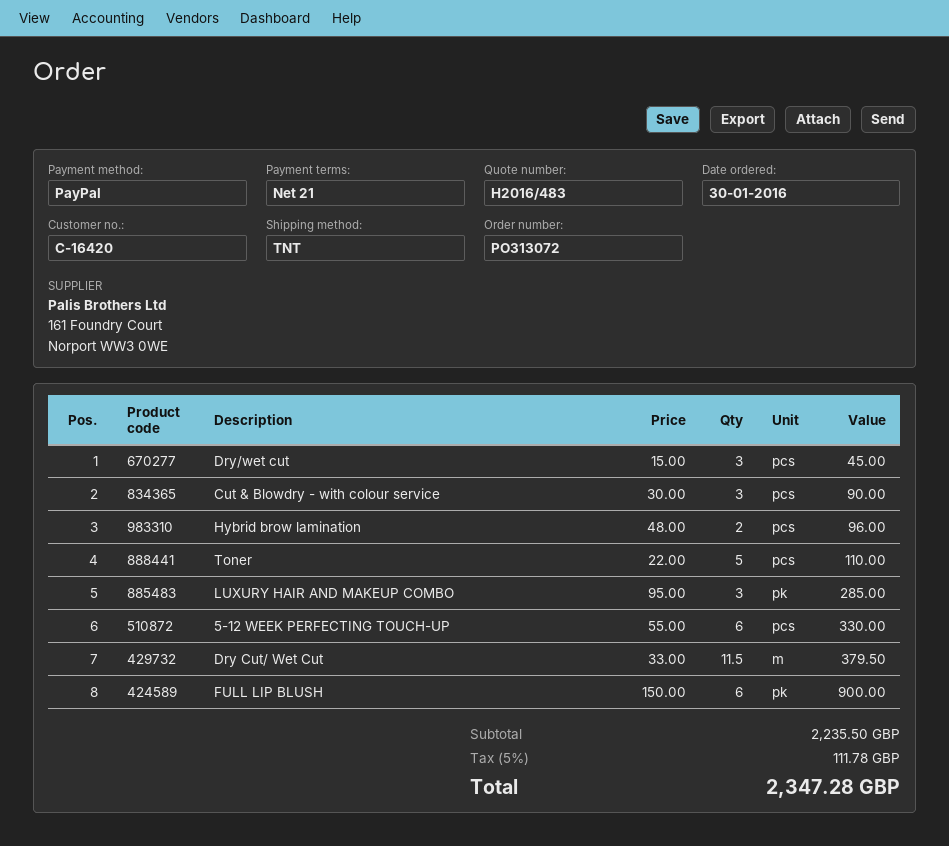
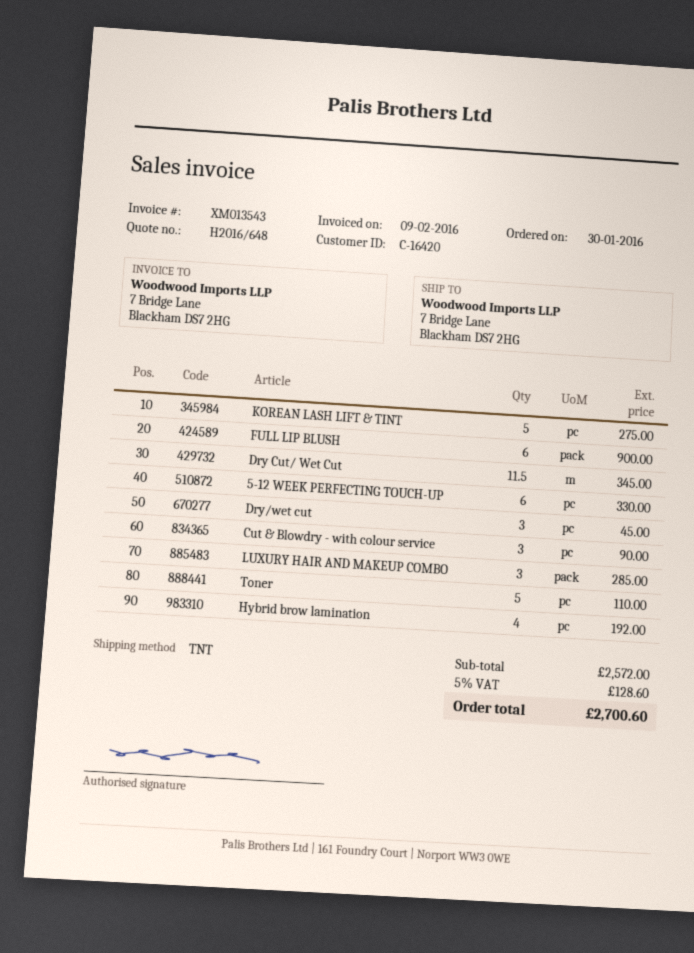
quote number: H2016/483 -> H2016/648
Hybrid brow lamination: 2 for 96.00 -> 4 for 192.00
Dry Cut/ Wet Cut: 11.5 for 379.50 -> 11.5 for 345.00
KOREAN LASH LIFT & TINT: none -> 5 for 275.00
subtotal: 2235.50 -> 2572.00
tax: 5% = 111.78 -> 5% = 128.60
total: 2347.28 -> 2700.60

